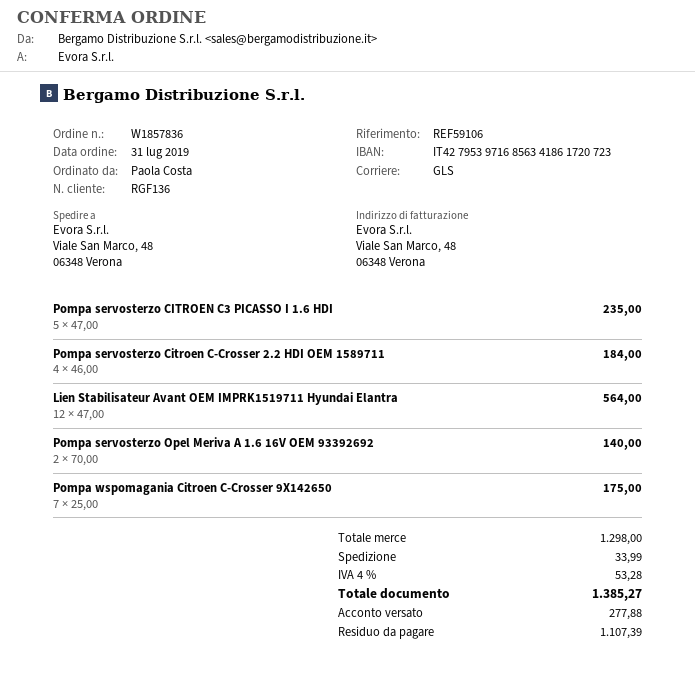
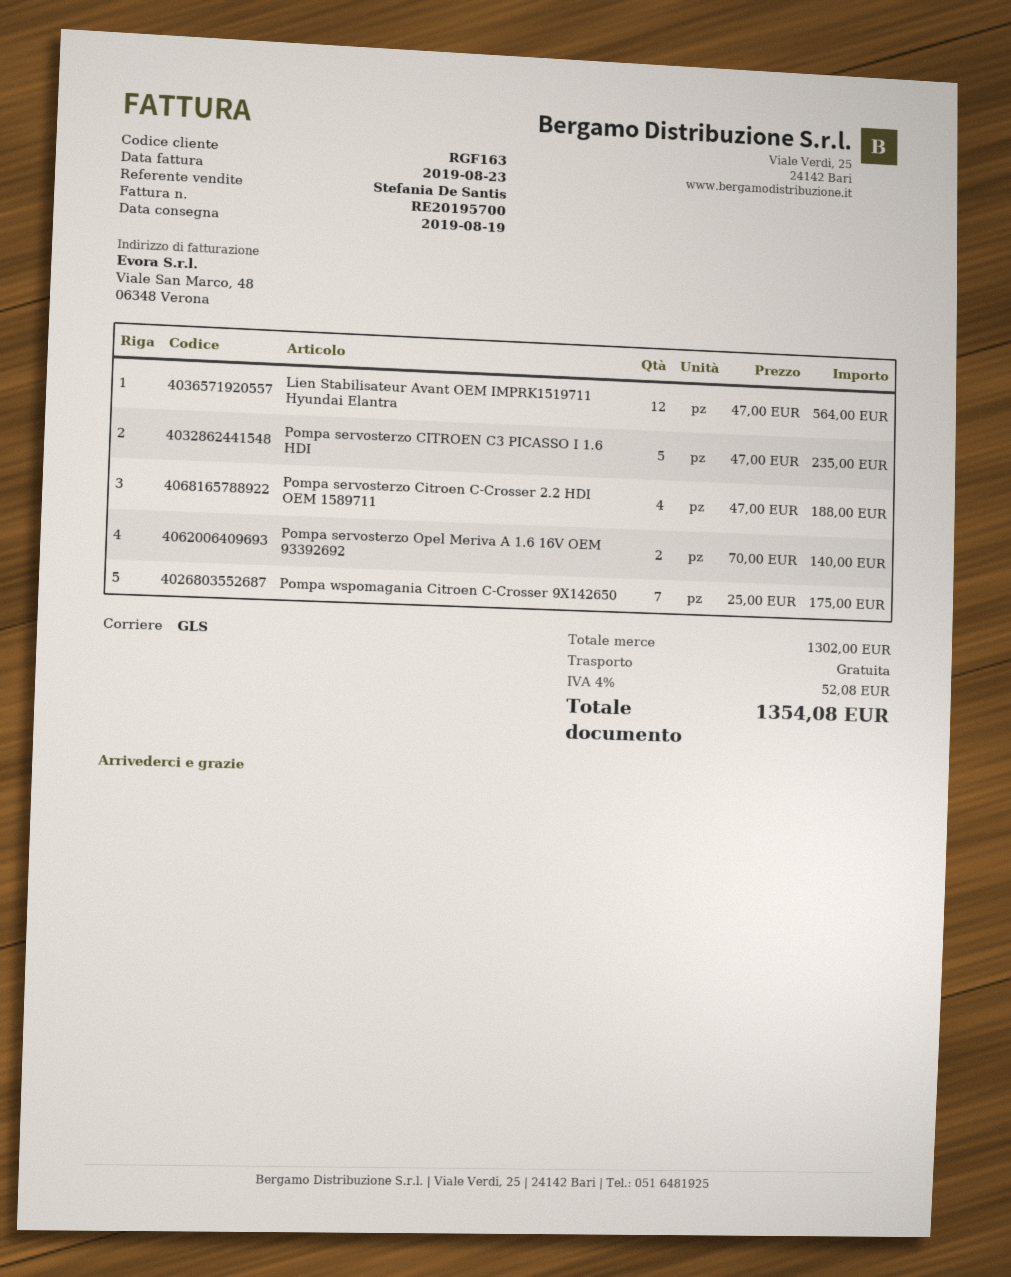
customer number: RGF136 -> RGF163
Pompa servosterzo Citroen C-Crosser 2.2 HDI OEM 1589711: 4 x 46.00 = 184.00 -> 4 x 47.00 = 188.00
subtotal: 1298.00 -> 1302.00
shipping: 33.99 -> 0.00
tax: 4% = 53.28 -> 4% = 52.08
total: 1385.27 -> 1354.08

